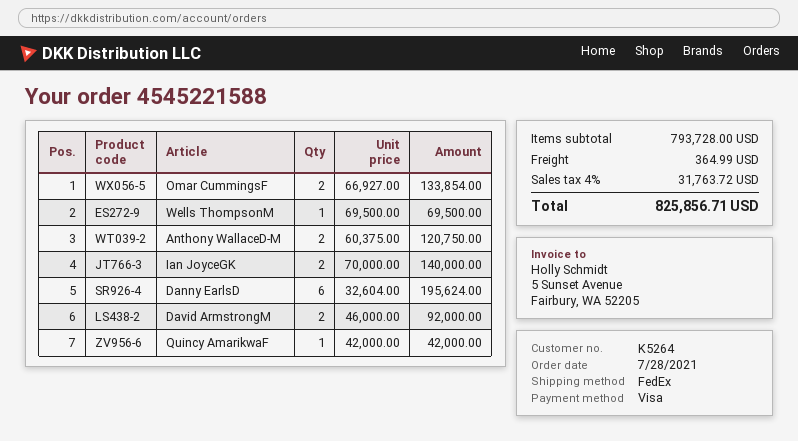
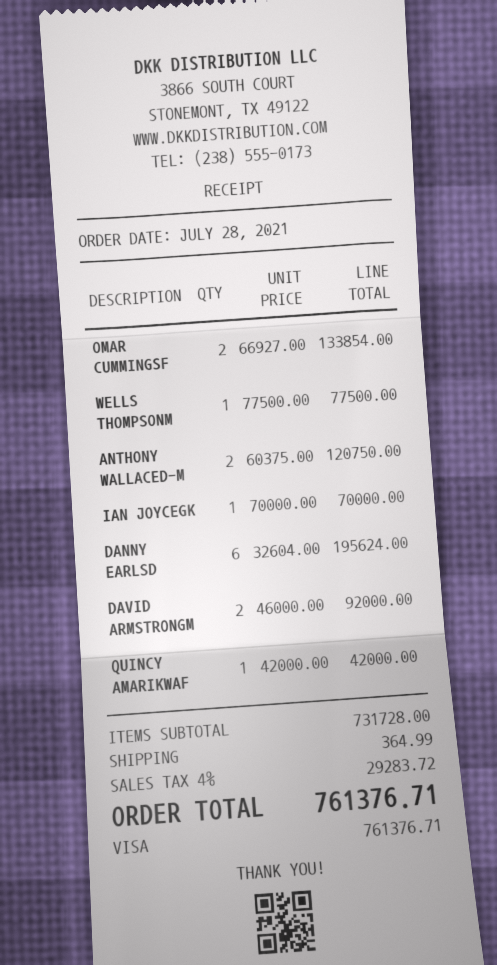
Wells ThompsonM: 1 x 69500.00 = 69500.00 -> 1 x 77500.00 = 77500.00
Ian JoyceGK: 2 x 70000.00 = 140000.00 -> 1 x 70000.00 = 70000.00
subtotal: 793728.00 -> 731728.00
tax: 4% = 31763.72 -> 4% = 29283.72
total: 825856.71 -> 761376.71

